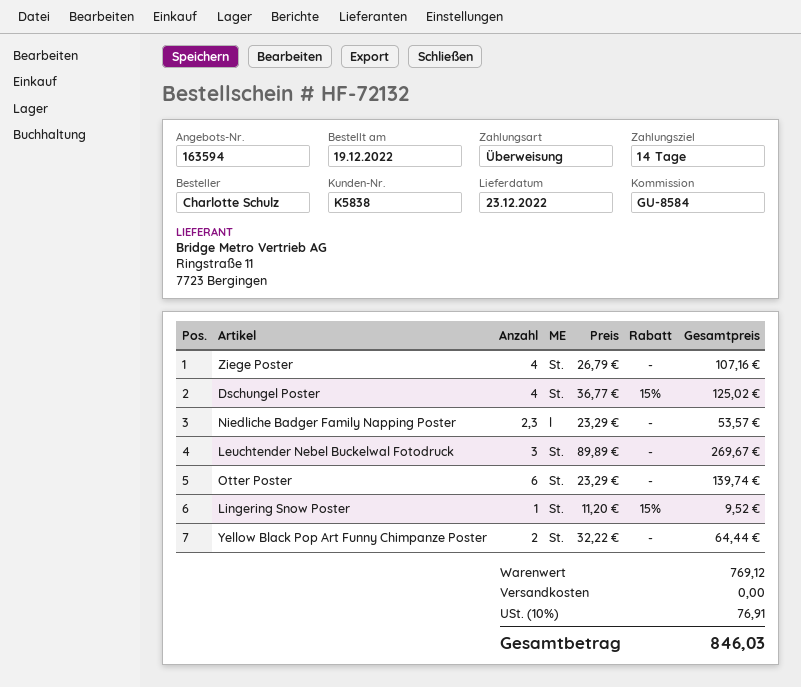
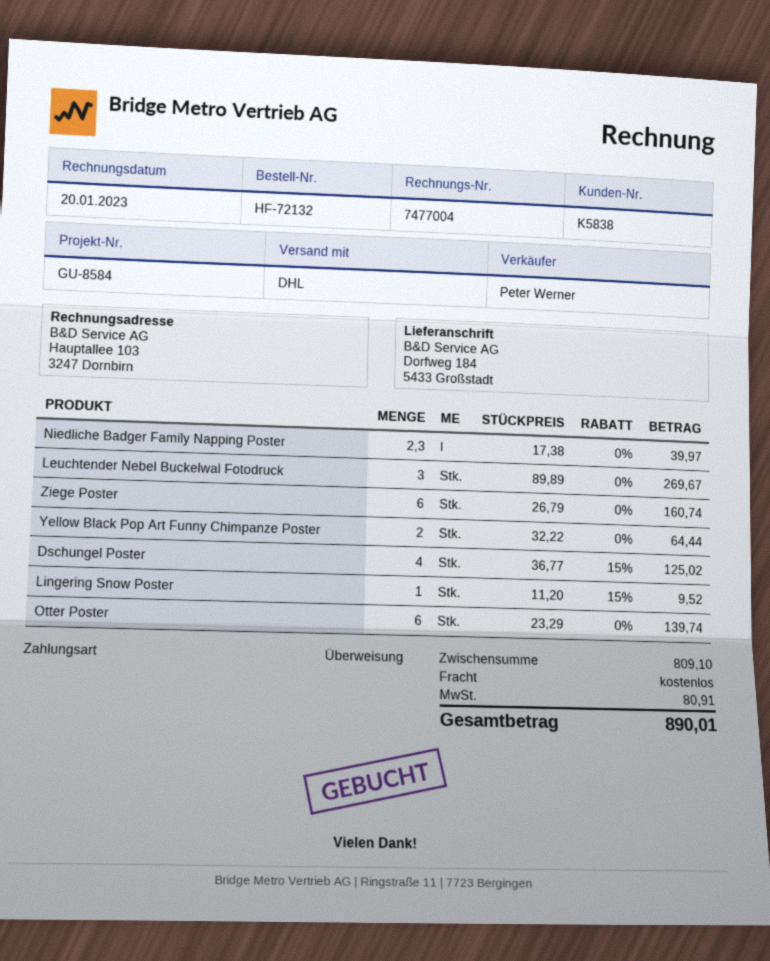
Ziege Poster: 4 x 26.79 = 107.16 -> 6 x 26.79 = 160.74
Niedliche Badger Family Napping Poster: 2.3 x 23.29 = 53.57 -> 2.3 x 17.38 = 39.97
subtotal: 769.12 -> 809.10
tax: 76.91 -> 80.91
total: 846.03 -> 890.01

